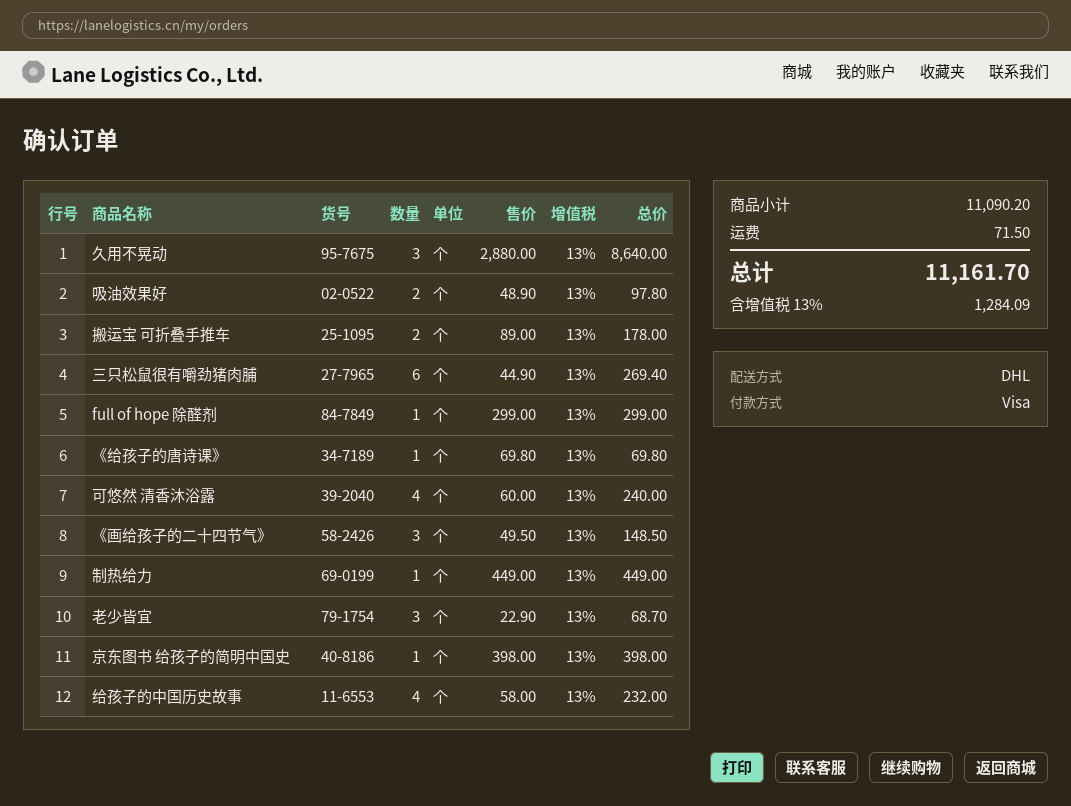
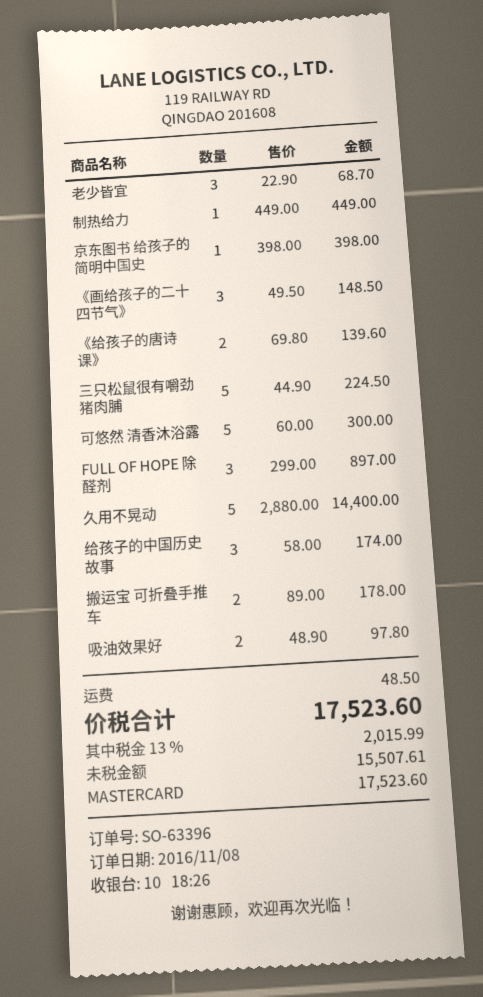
payment method: Visa -> Mastercard
久用不晃动: 3 x 2880.00 = 8640.00 -> 5 x 2880.00 = 14400.00
三只松鼠很有嚼劲猪肉脯: 6 x 44.90 = 269.40 -> 5 x 44.90 = 224.50
full of hope 除醛剂: 1 x 299.00 = 299.00 -> 3 x 299.00 = 897.00
《给孩子的唐诗课》: 1 x 69.80 = 69.80 -> 2 x 69.80 = 139.60
可悠然 清香沐浴露: 4 x 60.00 = 240.00 -> 5 x 60.00 = 300.00
给孩子的中国历史故事: 4 x 58.00 = 232.00 -> 3 x 58.00 = 174.00
shipping: 71.50 -> 48.50
tax: 13% = 1284.09 -> 13% = 2015.99
total: 11161.70 -> 17523.60

